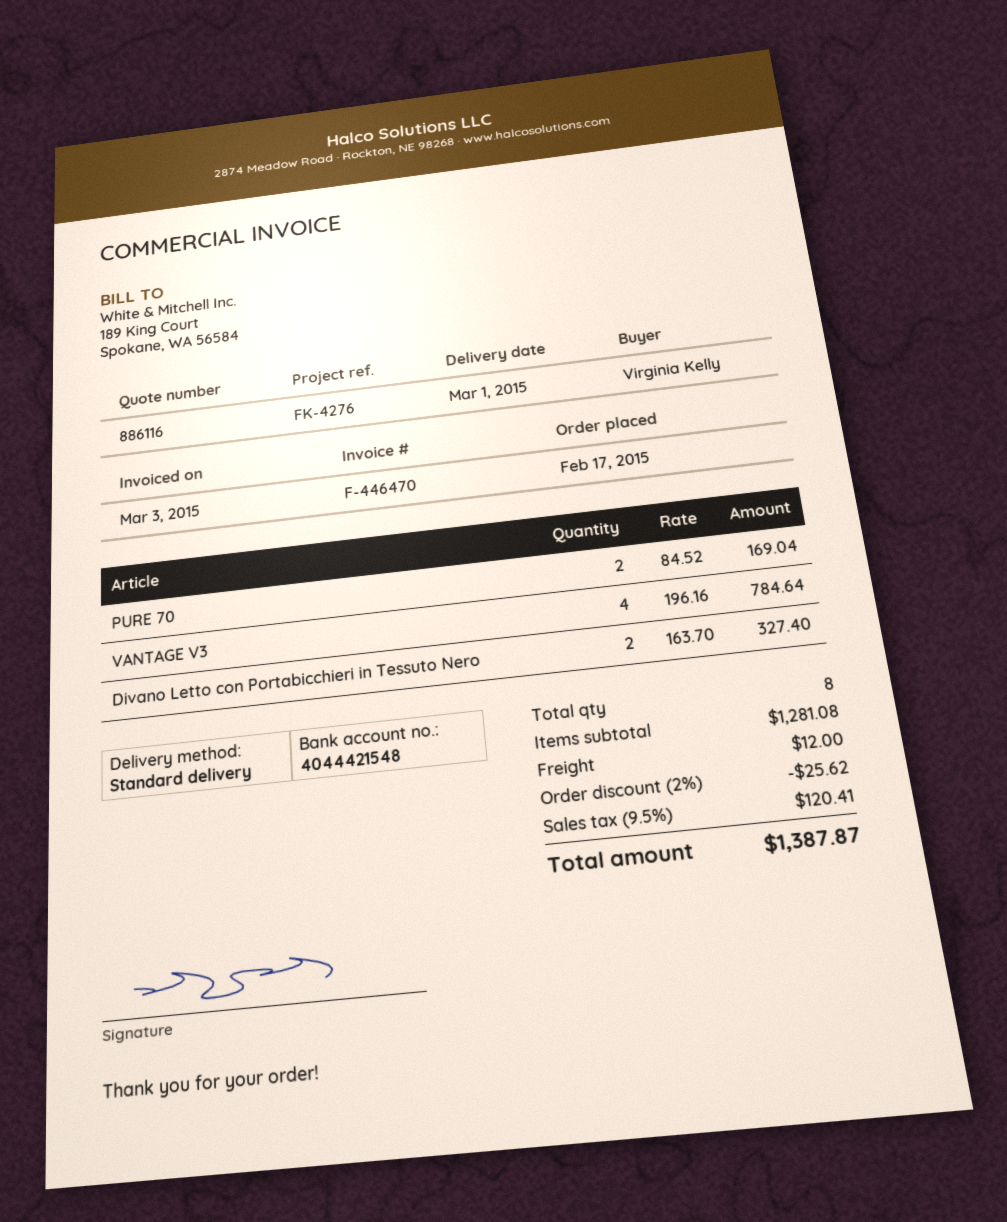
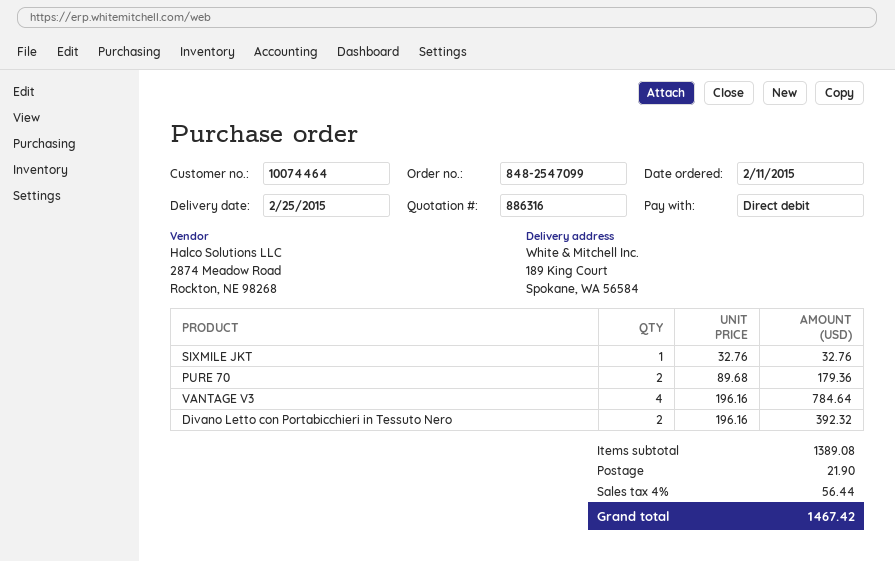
quote number: 886116 -> 886316
order date: 2015-02-17 -> 2015-02-11
delivery date: 2015-03-01 -> 2015-02-25
PURE 70: 2 x 84.52 = 169.04 -> 2 x 89.68 = 179.36
Divano Letto con Portabicchieri in Tessuto Nero: 2 x 163.70 = 327.40 -> 2 x 196.16 = 392.32
SIXMILE JKT: none -> 1 x 32.76 = 32.76
subtotal: 1281.08 -> 1389.08
discount: 2% = 25.62 -> none
shipping: 12.00 -> 21.90
tax: 9.5% = 120.41 -> 4% = 56.44
total: 1387.87 -> 1467.42

